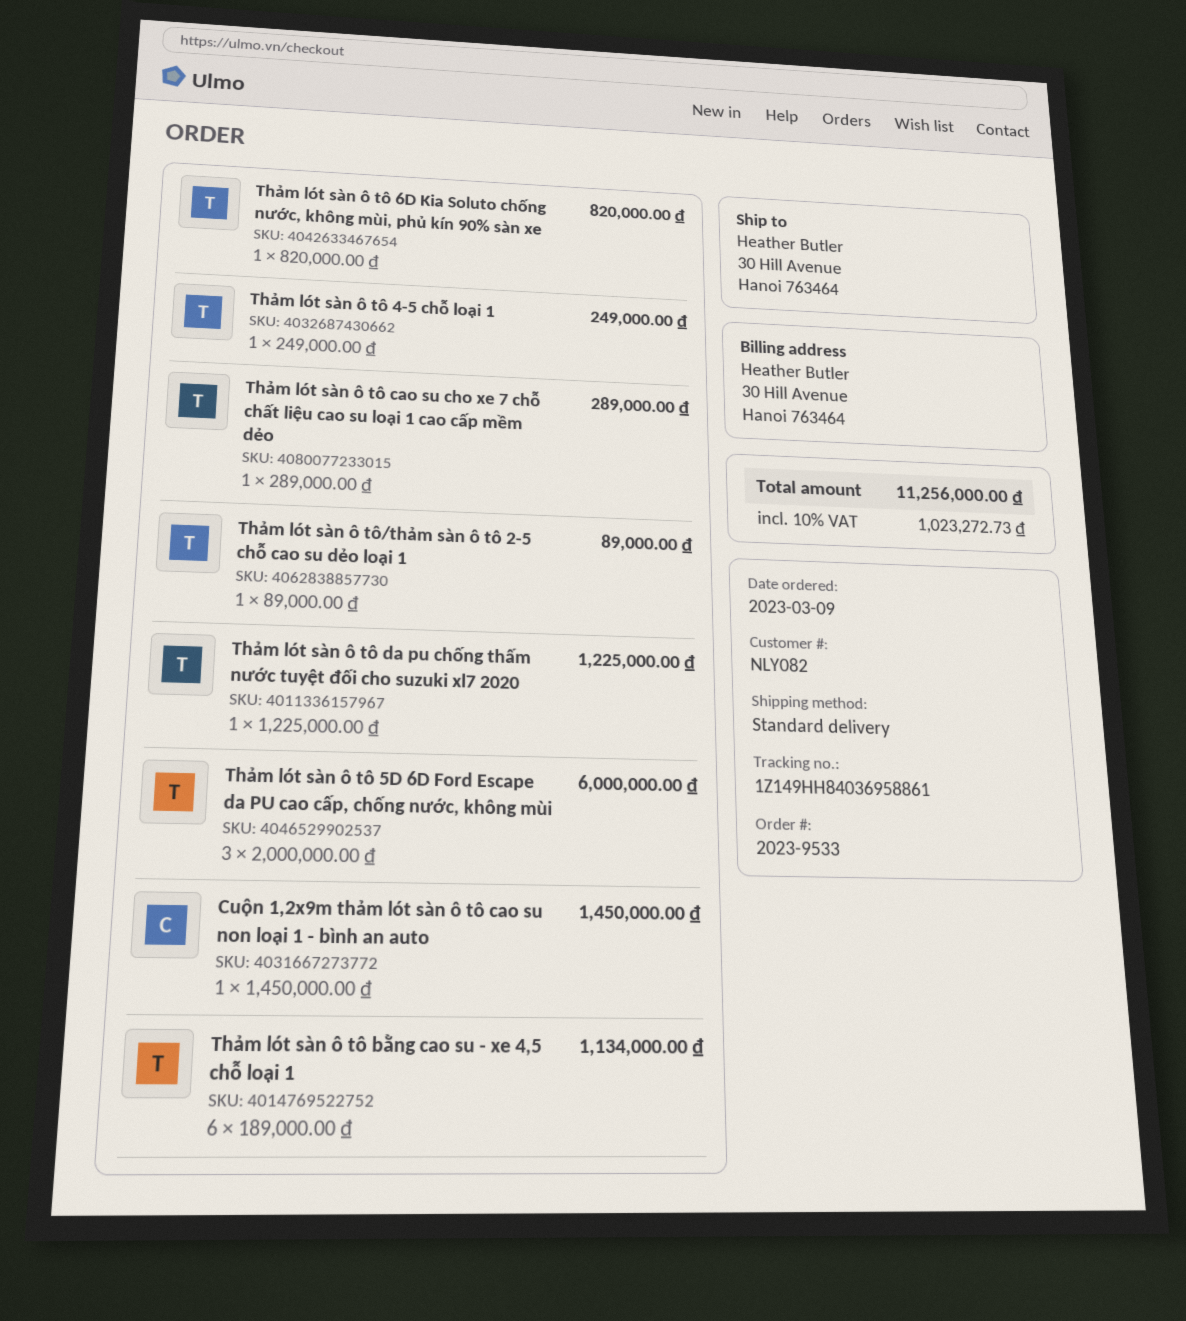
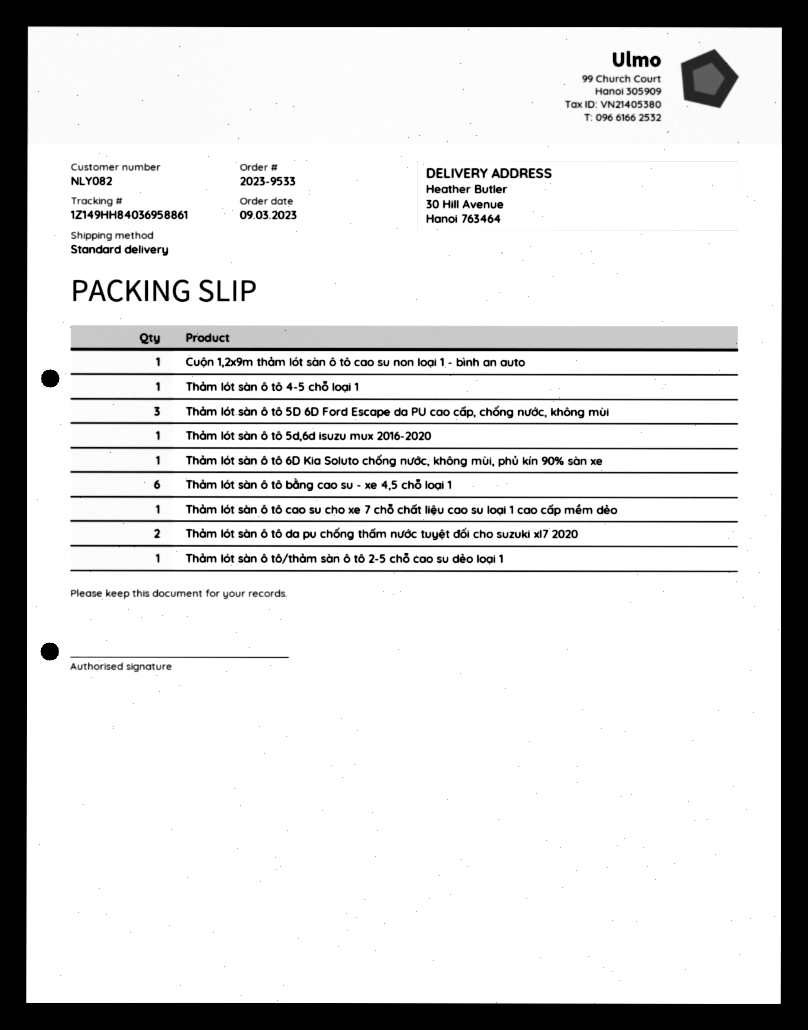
Thảm lót sàn ô tô da pu chống thấm nước tuyệt đối cho suzuki xl7 2020: 1 -> 2
Thảm lót sàn ô tô 5d,6d isuzu mux 2016-2020: none -> 1

